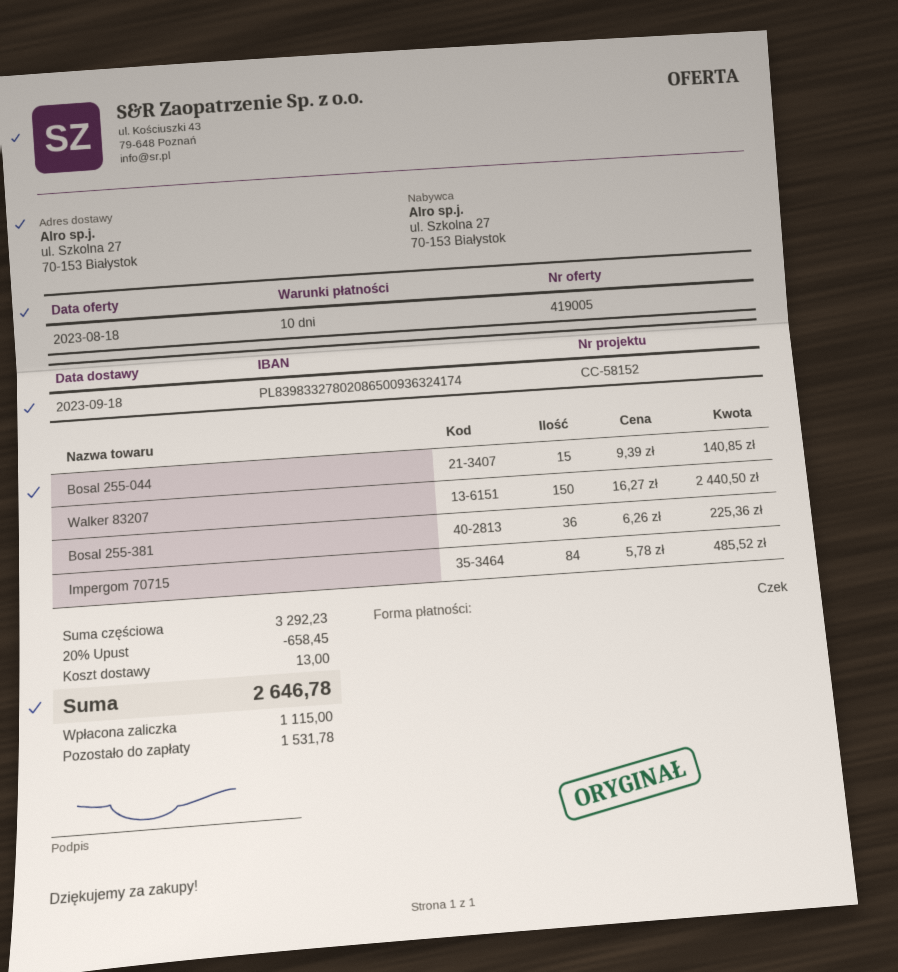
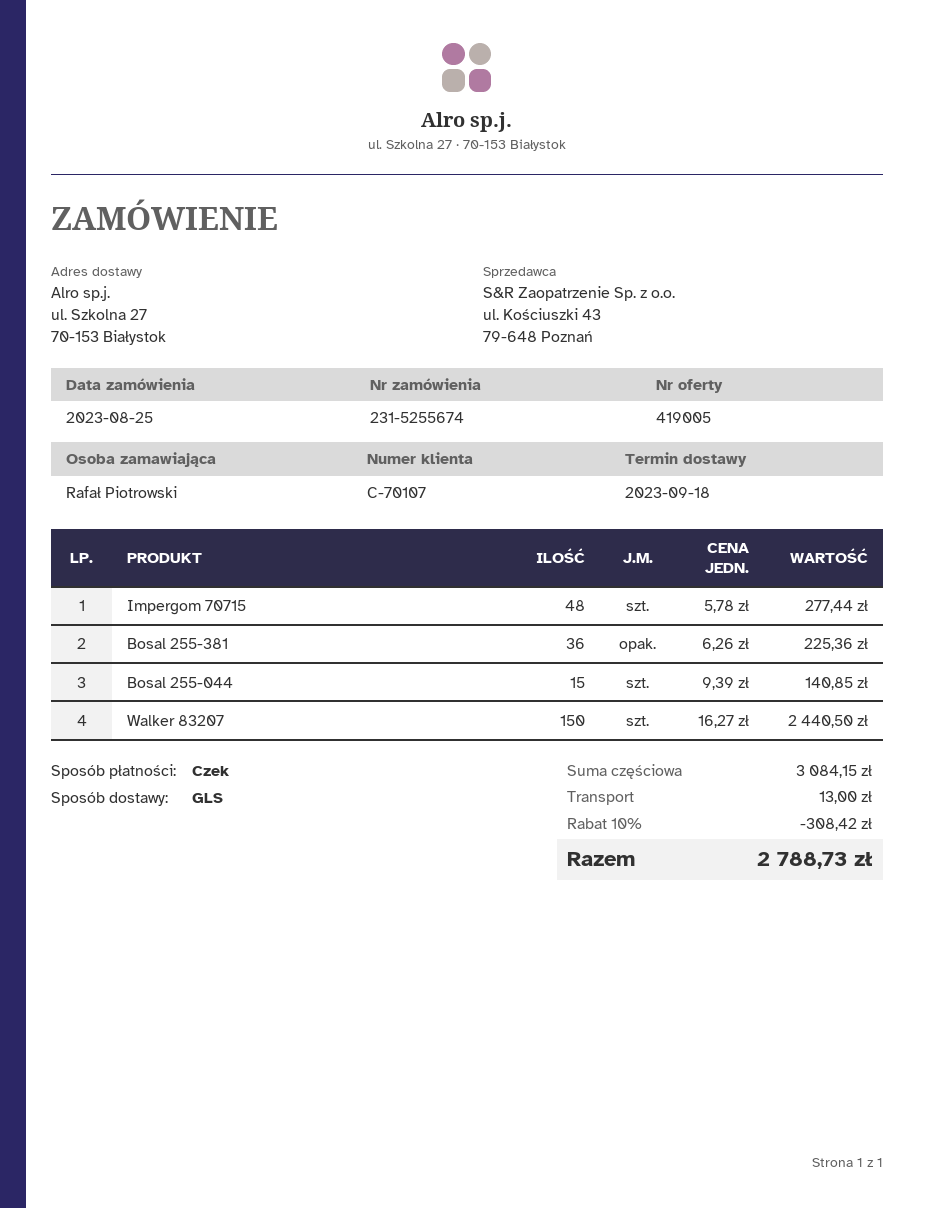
Impergom 70715: 84 x 5.78 = 485.52 -> 48 x 5.78 = 277.44
subtotal: 3292.23 -> 3084.15
discount: 20% = 658.45 -> 10% = 308.42
total: 2646.78 -> 2788.73

